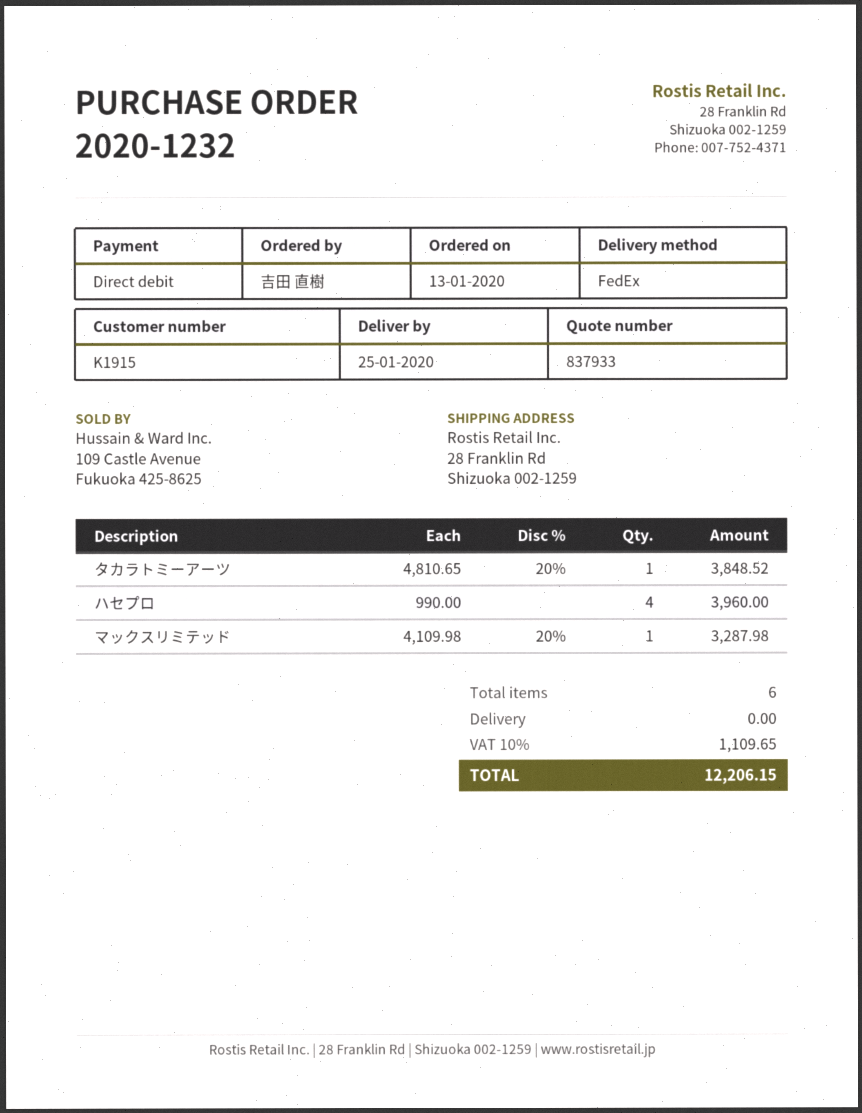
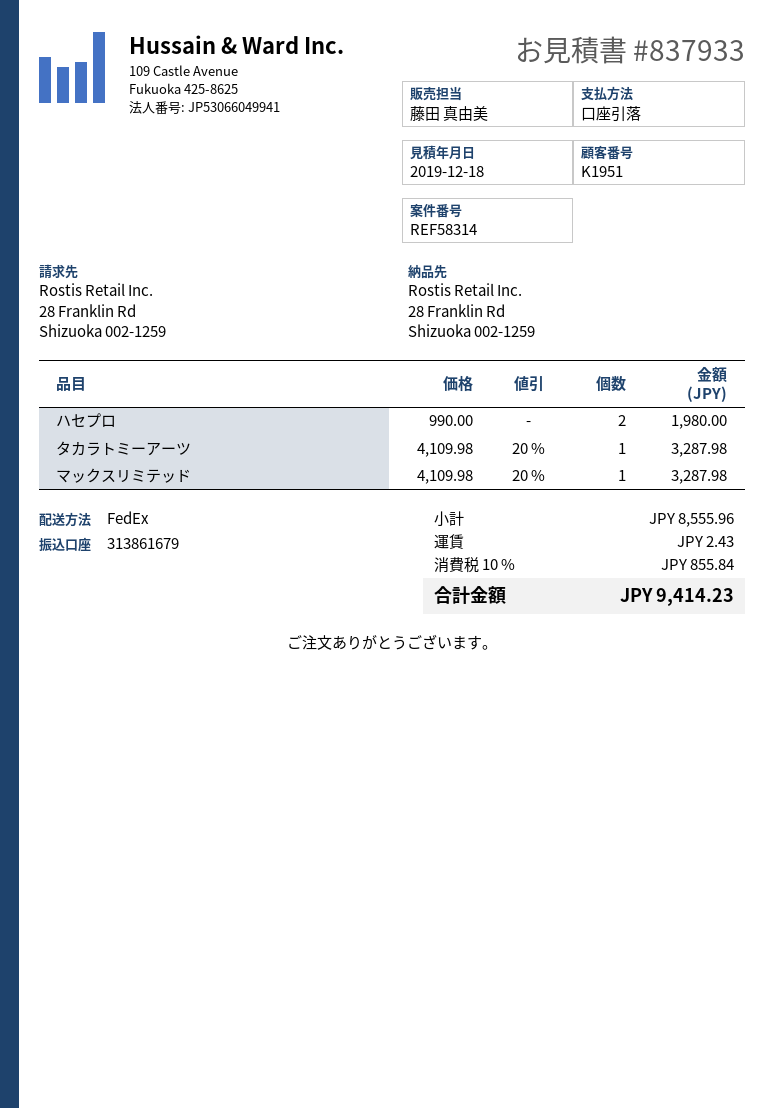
customer number: K1915 -> K1951
タカラトミーアーツ: 1 x 4810.65 - 20% = 3848.52 -> 1 x 4109.98 - 20% = 3287.98
ハセプロ: 4 x 990.00 = 3960.00 -> 2 x 990.00 = 1980.00
shipping: 0.00 -> 2.43
tax: 10% = 1109.65 -> 10% = 855.84
total: 12206.15 -> 9414.23

